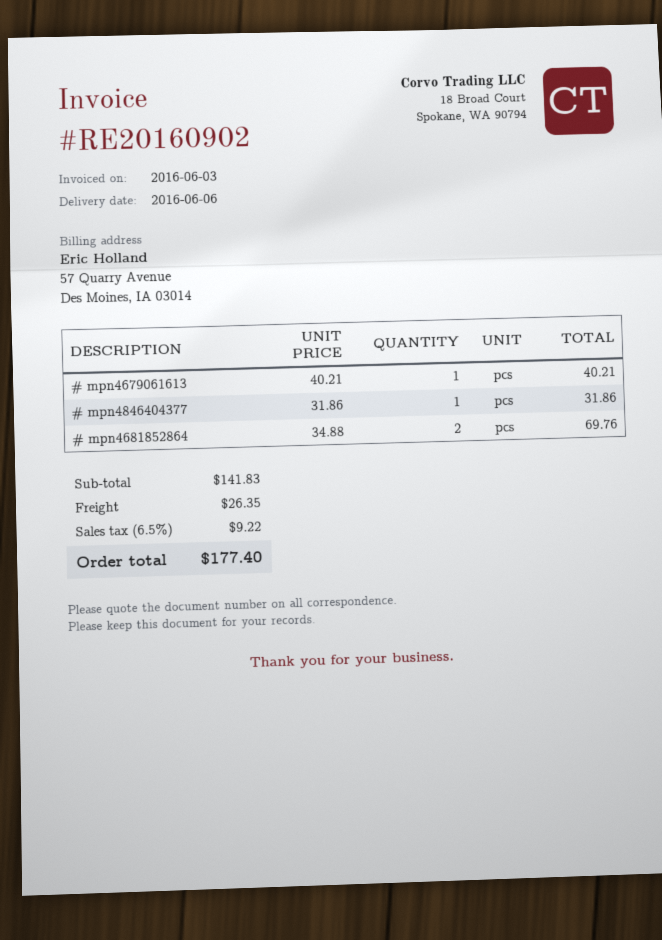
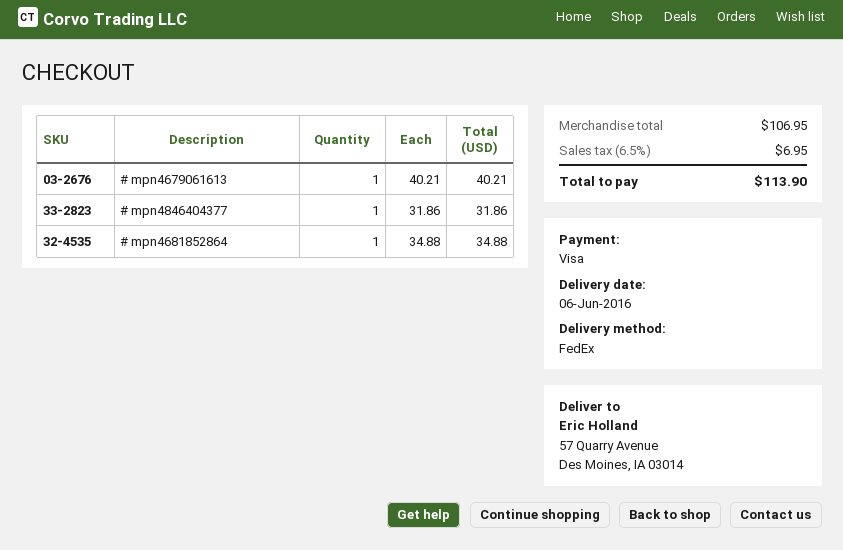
# mpn4681852864: 2 x 34.88 = 69.76 -> 1 x 34.88 = 34.88
subtotal: 141.83 -> 106.95
shipping: 26.35 -> none
tax: 6.5% = 9.22 -> 6.5% = 6.95
total: 177.40 -> 113.90

